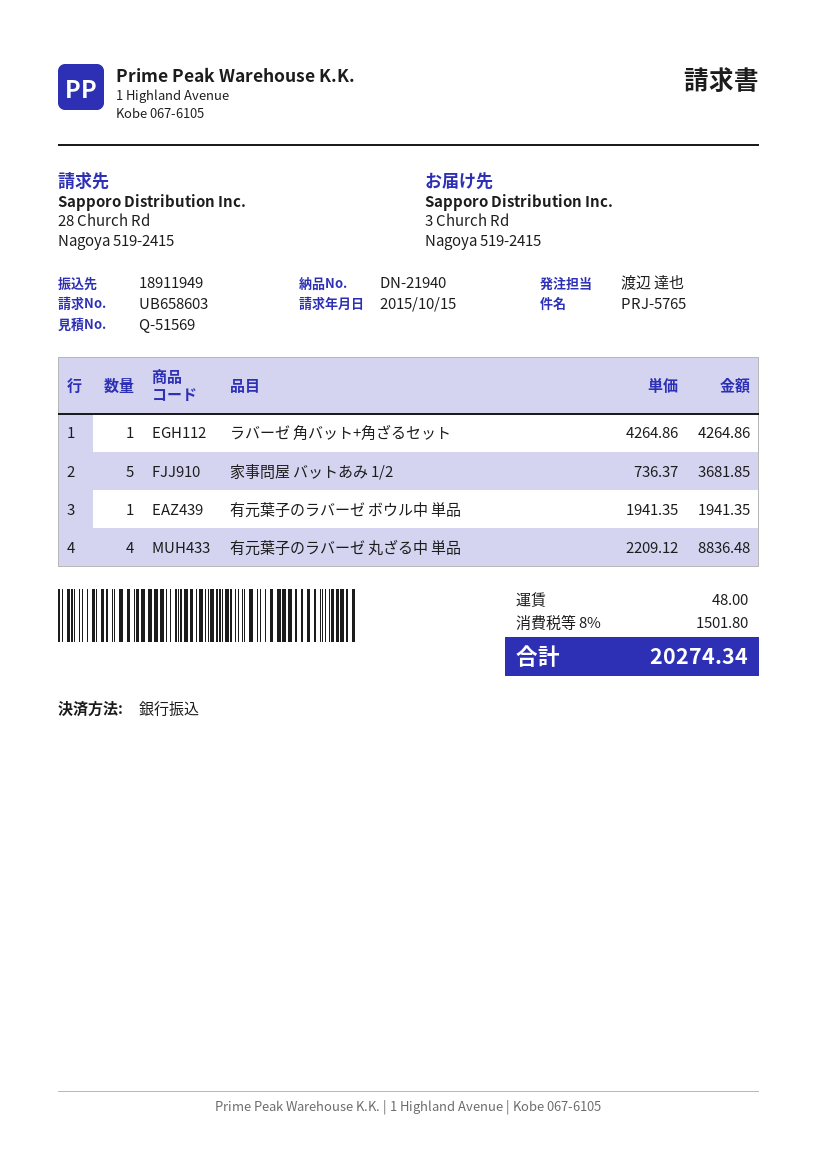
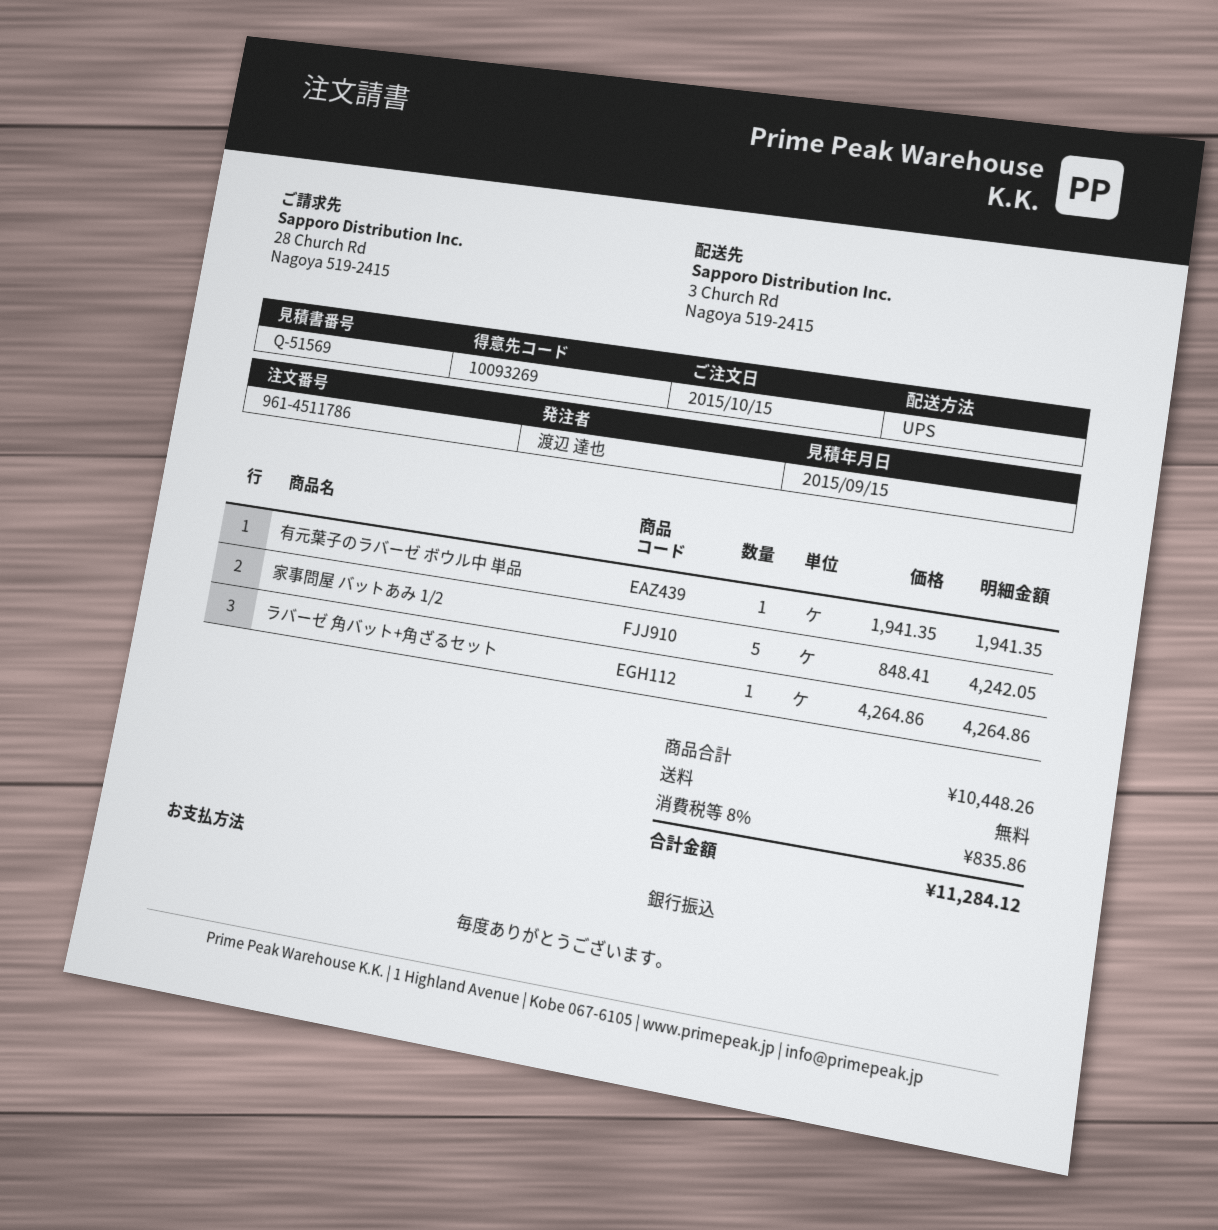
家事問屋 バットあみ 1/2: 5 x 736.37 = 3681.85 -> 5 x 848.41 = 4242.05
有元葉子のラバーゼ 丸ざる中 単品: 4 x 2209.12 = 8836.48 -> none
shipping: 48.00 -> 0.00
tax: 8% = 1501.80 -> 8% = 835.86
total: 20274.34 -> 11284.12

